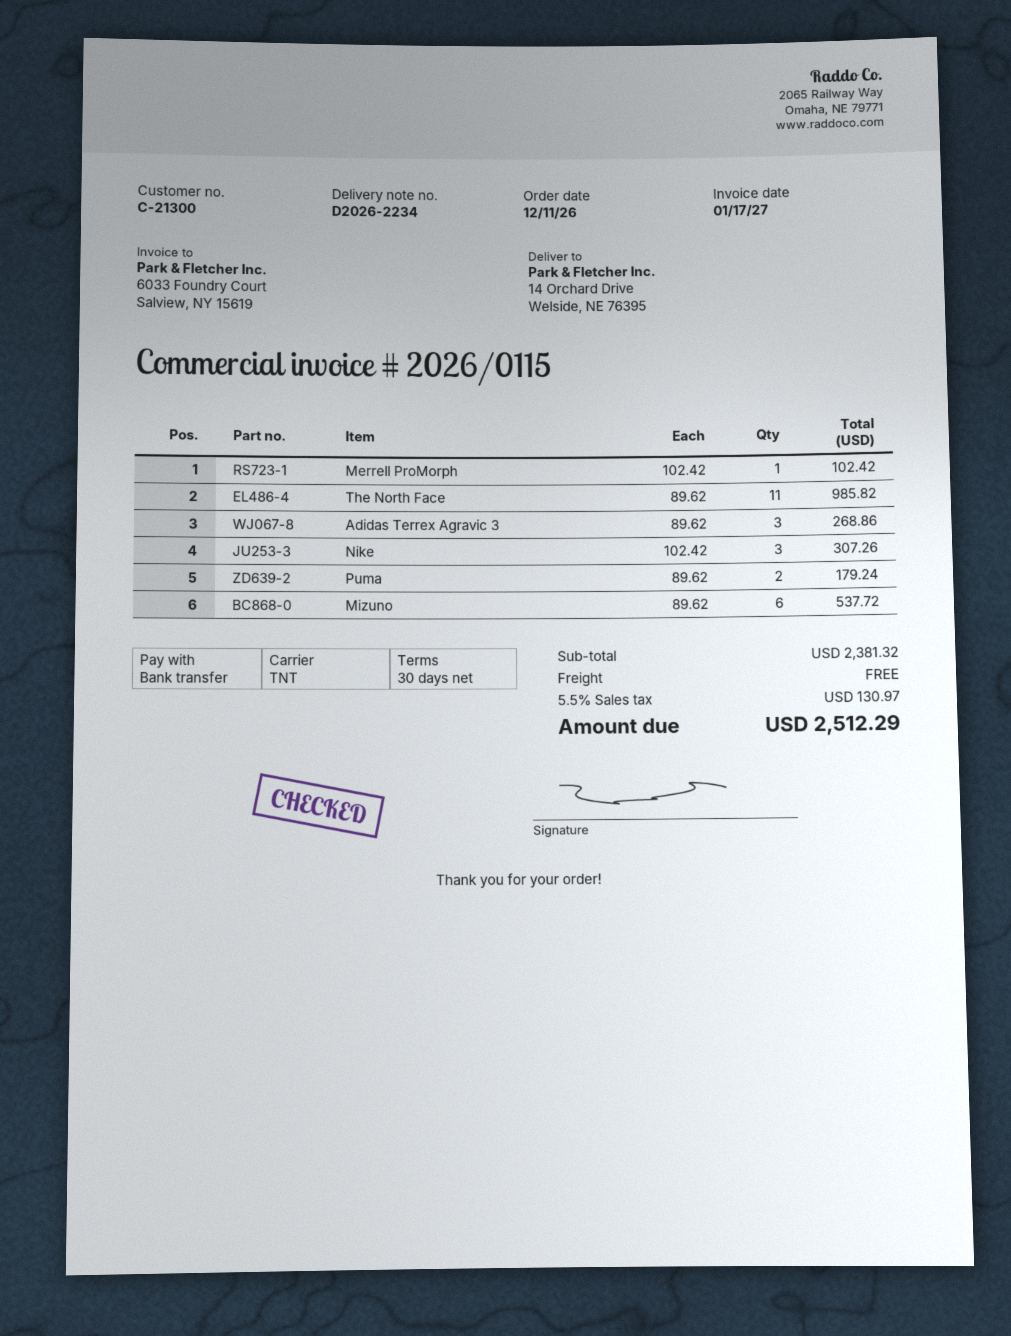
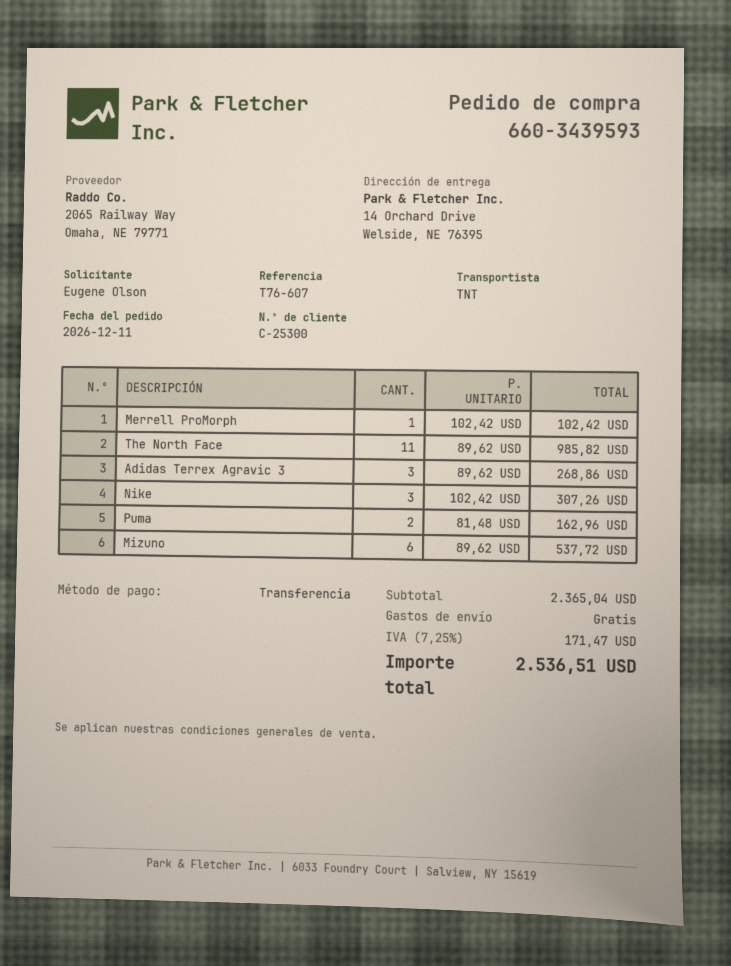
customer number: C-21300 -> C-25300
Puma: 2 x 89.62 = 179.24 -> 2 x 81.48 = 162.96
subtotal: 2381.32 -> 2365.04
tax: 5.5% = 130.97 -> 7.25% = 171.47
total: 2512.29 -> 2536.51

